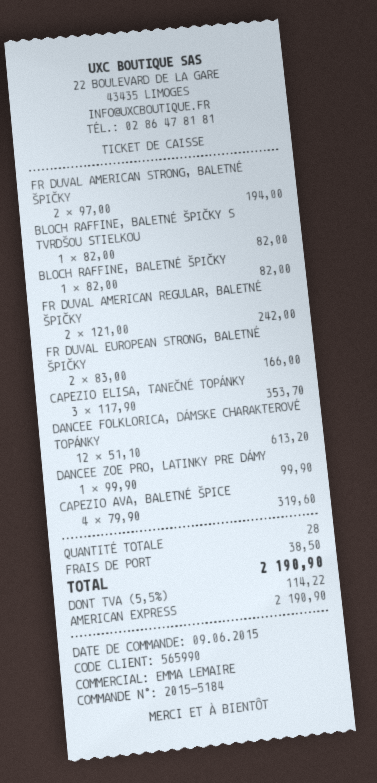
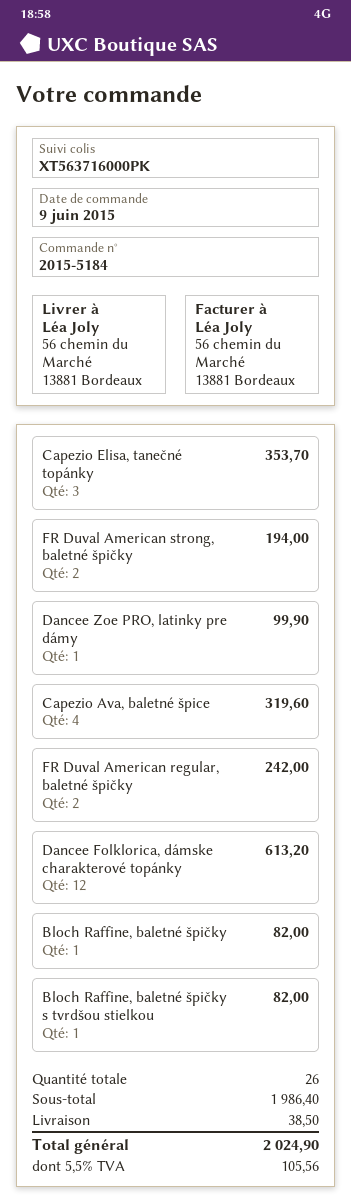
FR DUVAL EUROPEAN STRONG, BALETNÉ ŠPIČKY: 2 for 166.00 -> none
total quantity: 28 -> 26
tax: 5.5% = 114.22 -> 5.5% = 105.56
total: 2190.90 -> 2024.90

